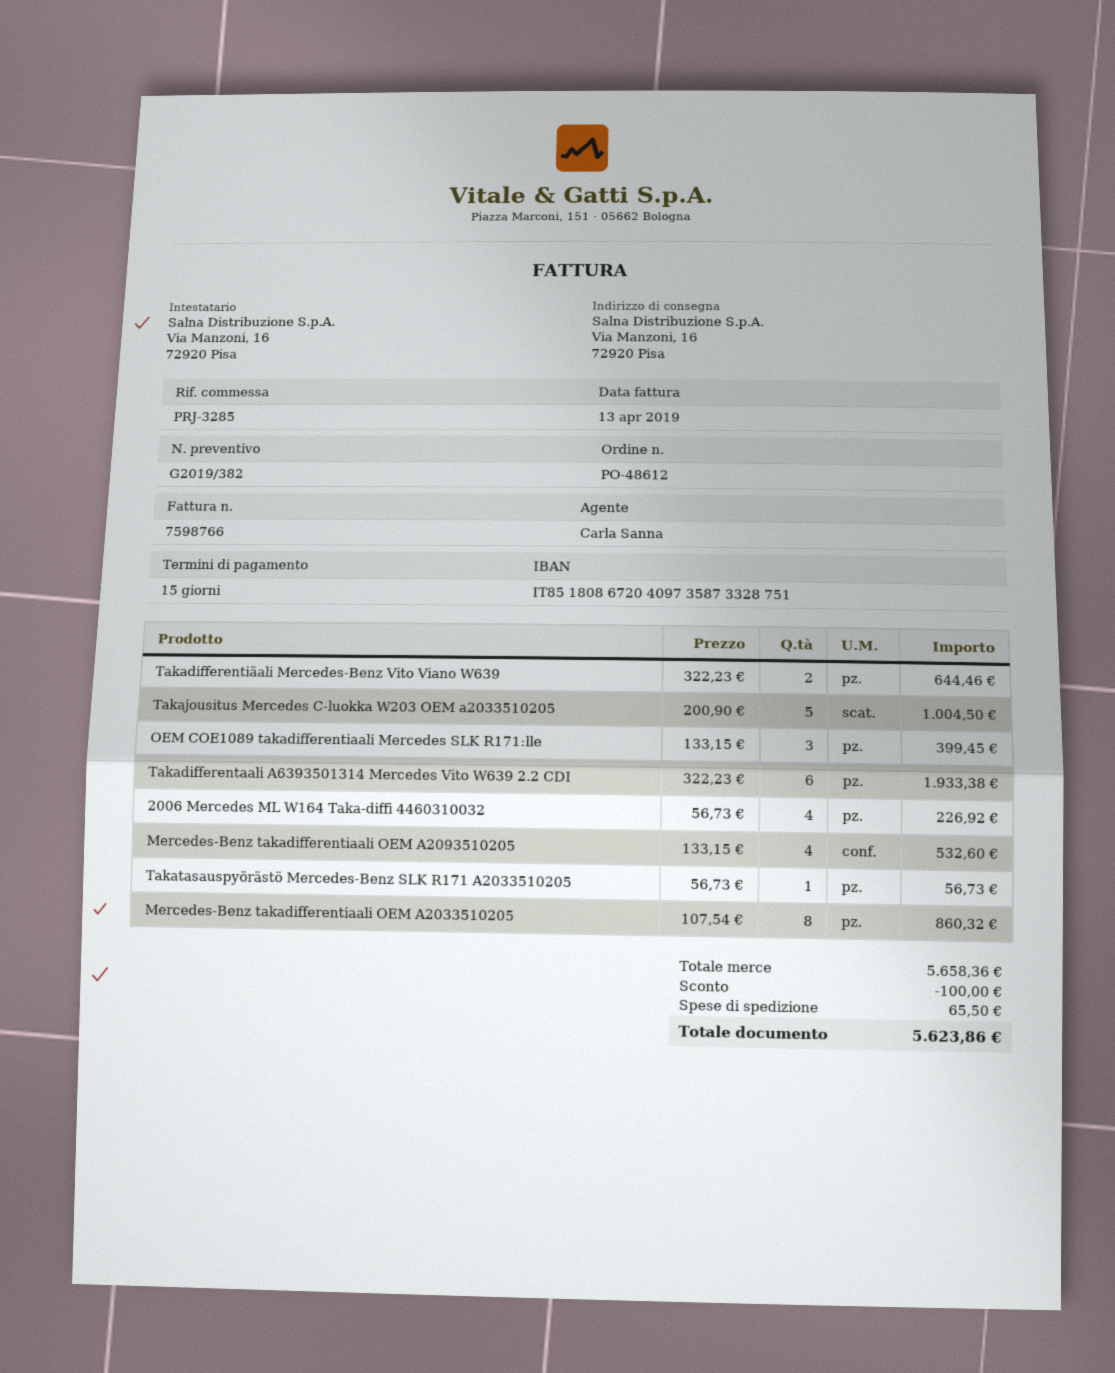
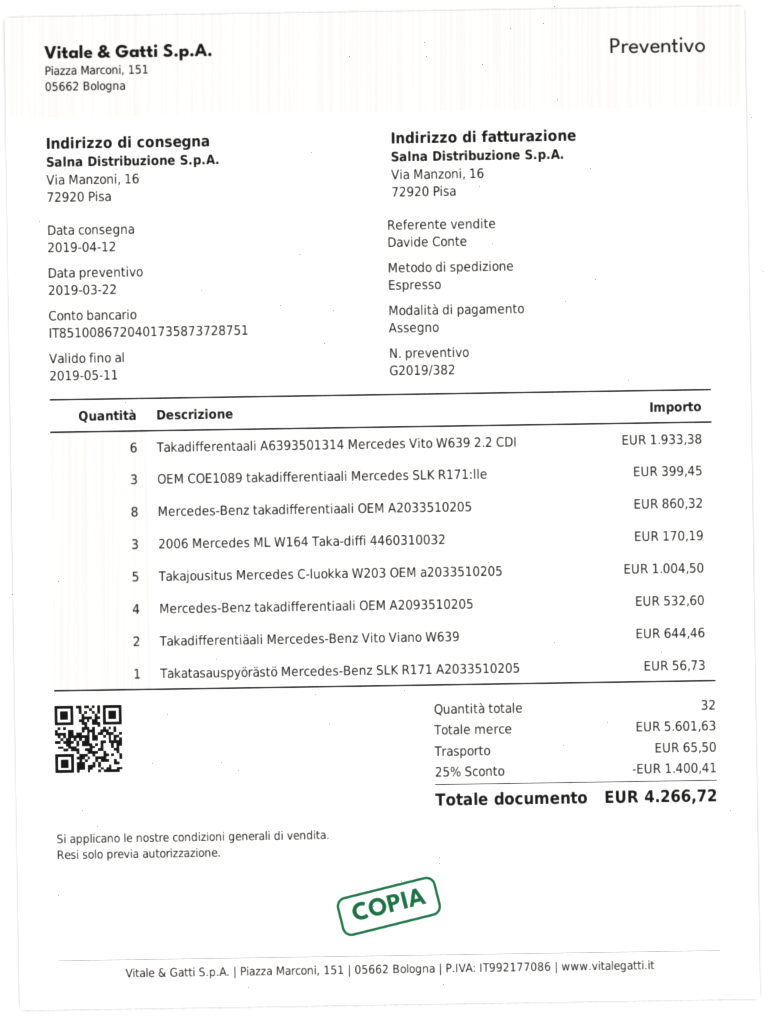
sales rep: Carla Sanna -> Davide Conte
bank account: IT8518086720409735873328751 -> IT8510086720401735873728751
2006 Mercedes ML W164 Taka-diffi 4460310032: 4 for 226.92 -> 3 for 170.19
subtotal: 5658.36 -> 5601.63
discount: 100.00 -> 1400.41
total: 5623.86 -> 4266.72

